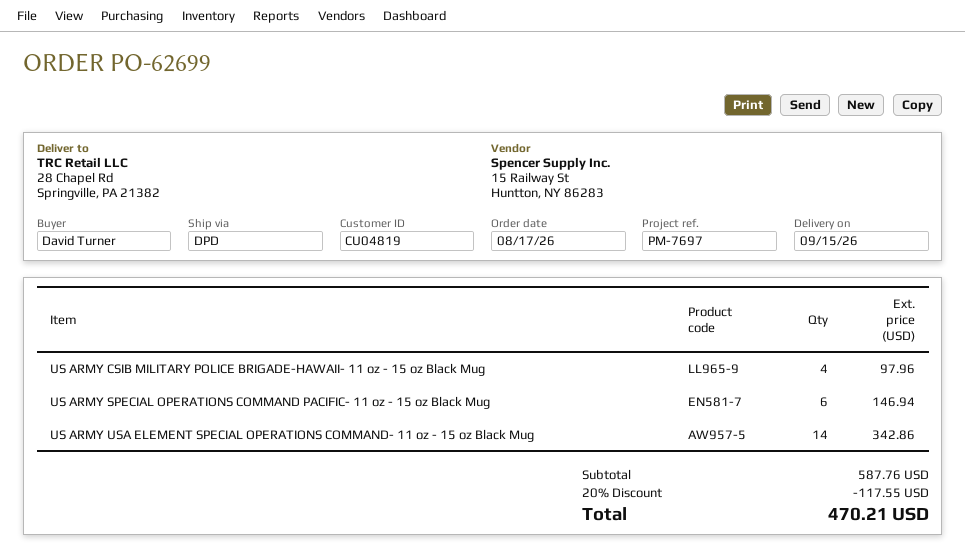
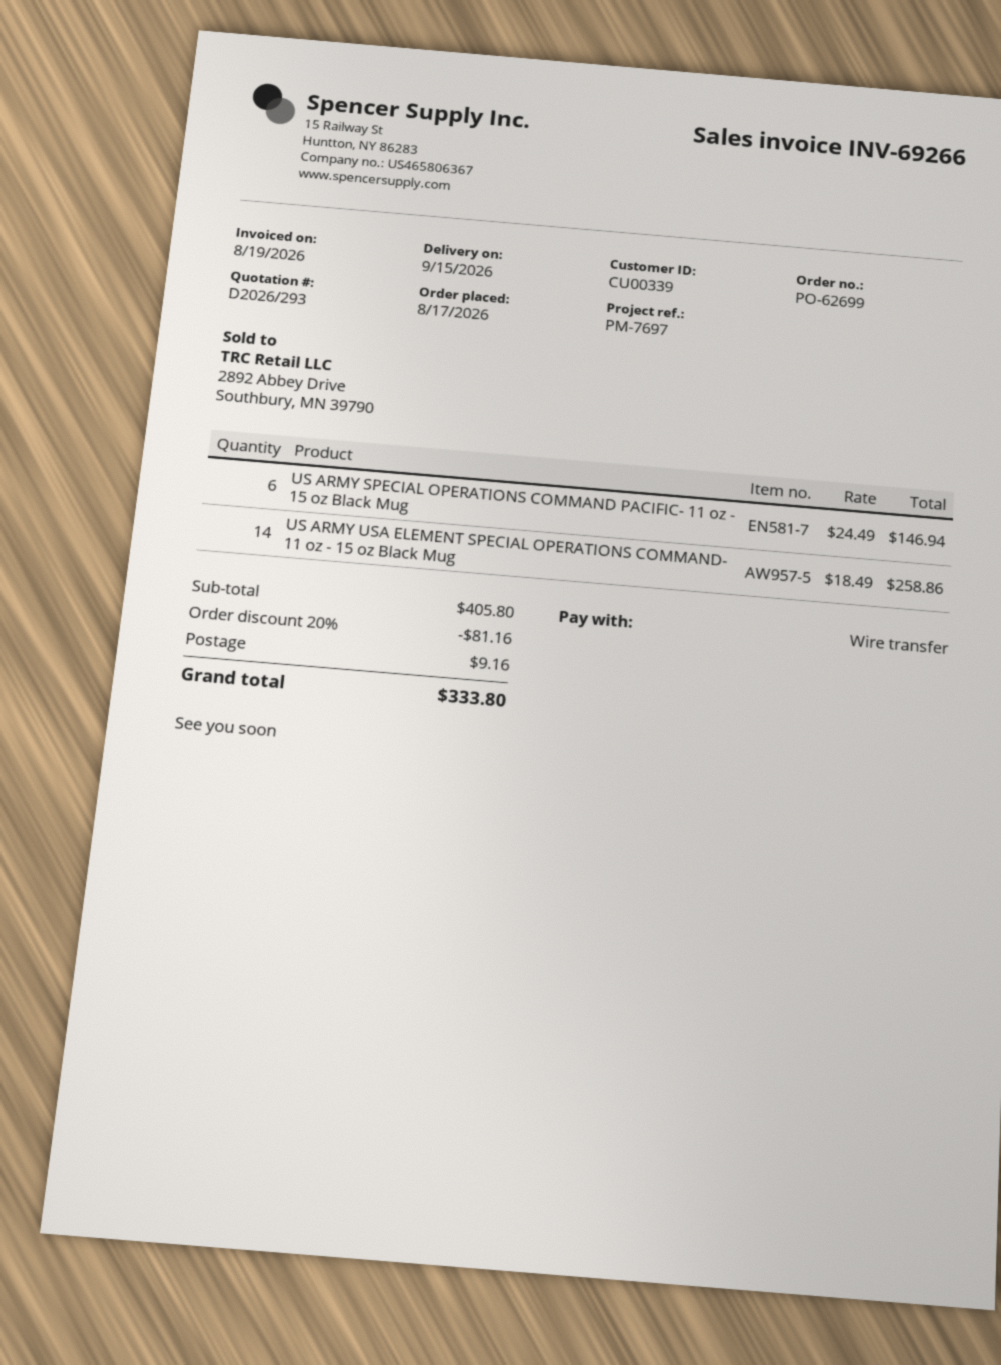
customer number: CU04819 -> CU00339
US ARMY CSIB MILITARY POLICE BRIGADE-HAWAII- 11 oz - 15 oz Black Mug: 4 for 97.96 -> none
US ARMY USA ELEMENT SPECIAL OPERATIONS COMMAND- 11 oz - 15 oz Black Mug: 14 for 342.86 -> 14 for 258.86
subtotal: 587.76 -> 405.80
discount: 20% = 117.55 -> 20% = 81.16
shipping: none -> 9.16
total: 470.21 -> 333.80

